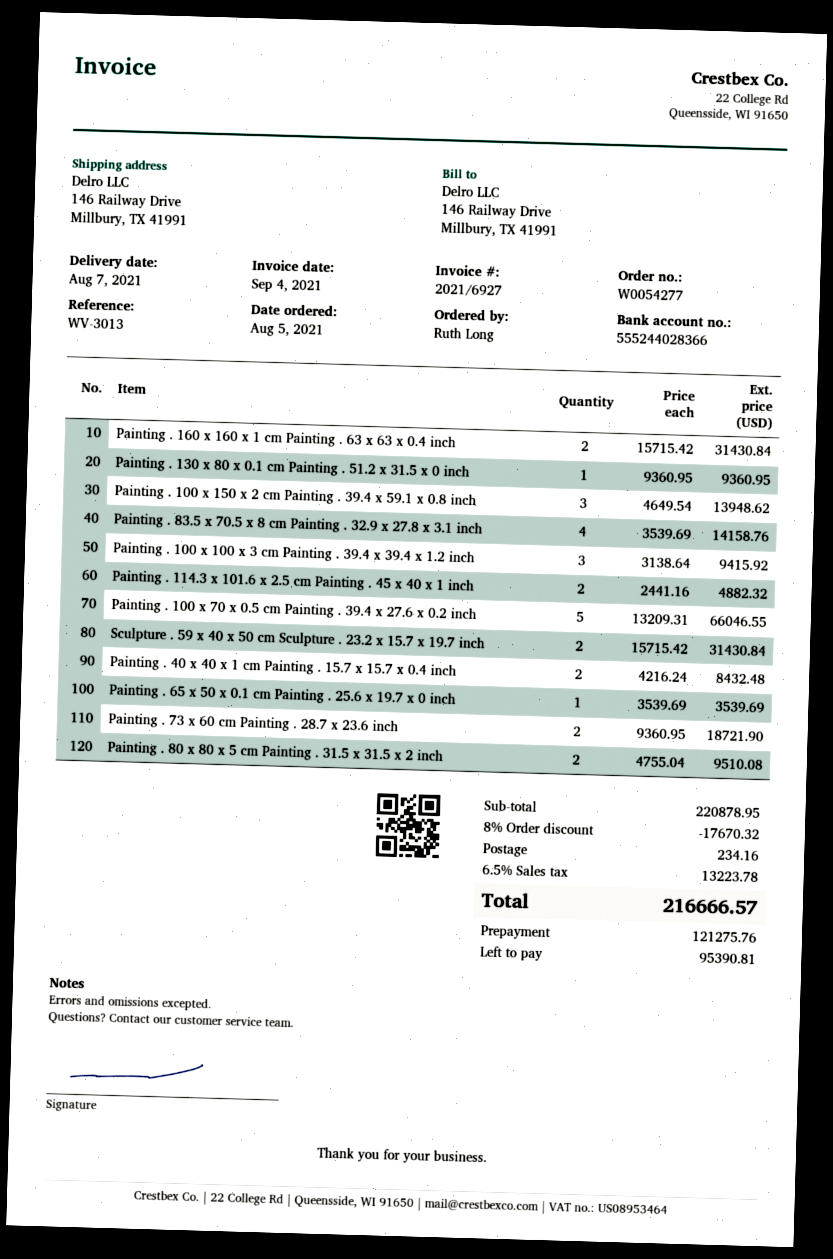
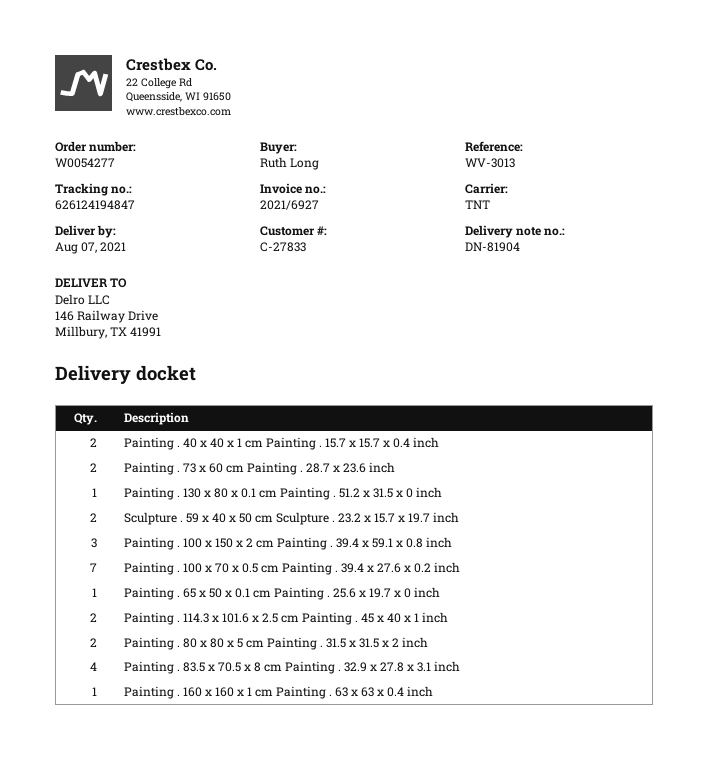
Painting . 160 x 160 x 1 cm Painting . 63 x 63 x 0.4 inch: 2 -> 1
Painting . 100 x 100 x 3 cm Painting . 39.4 x 39.4 x 1.2 inch: 3 -> none
Painting . 100 x 70 x 0.5 cm Painting . 39.4 x 27.6 x 0.2 inch: 5 -> 7

